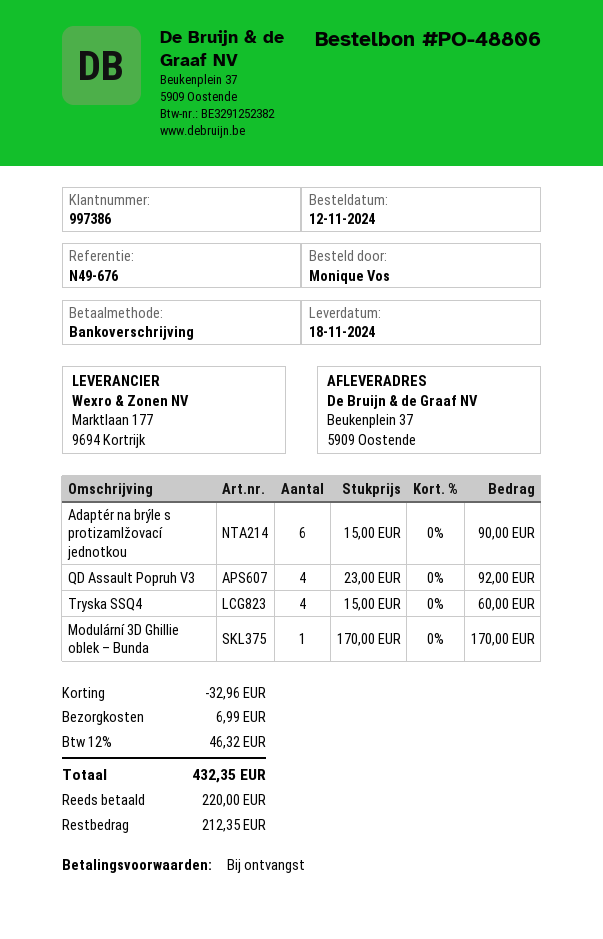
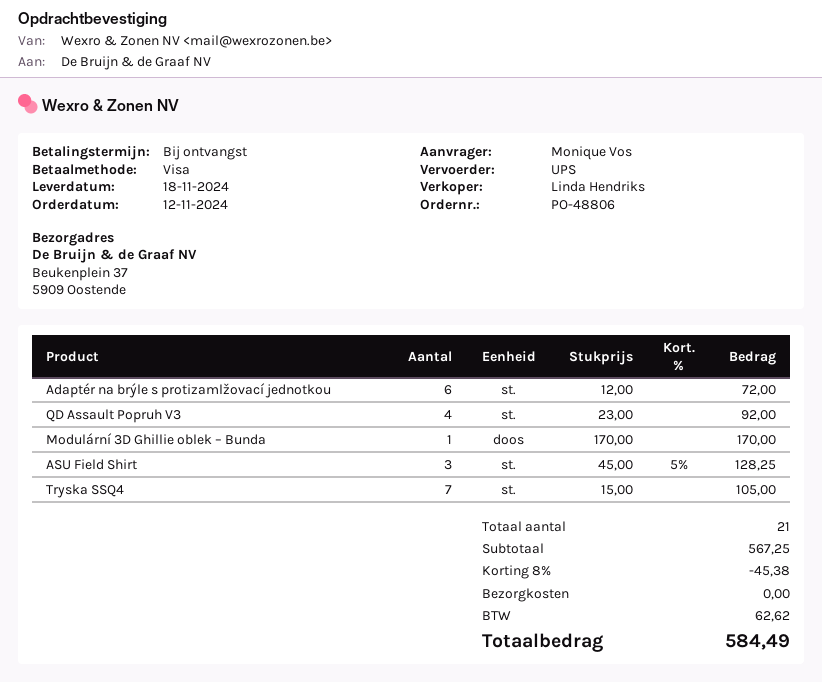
payment method: bank transfer -> Visa
Adaptér na brýle s protizamlžovací jednotkou: 6 x 15.00 = 90.00 -> 6 x 12.00 = 72.00
Tryska SSQ4: 4 x 15.00 = 60.00 -> 7 x 15.00 = 105.00
ASU Field Shirt: none -> 3 x 45.00 - 5% = 128.25
discount: 32.96 -> 45.38
shipping: 6.99 -> 0.00
tax: 46.32 -> 62.62
total: 432.35 -> 584.49

